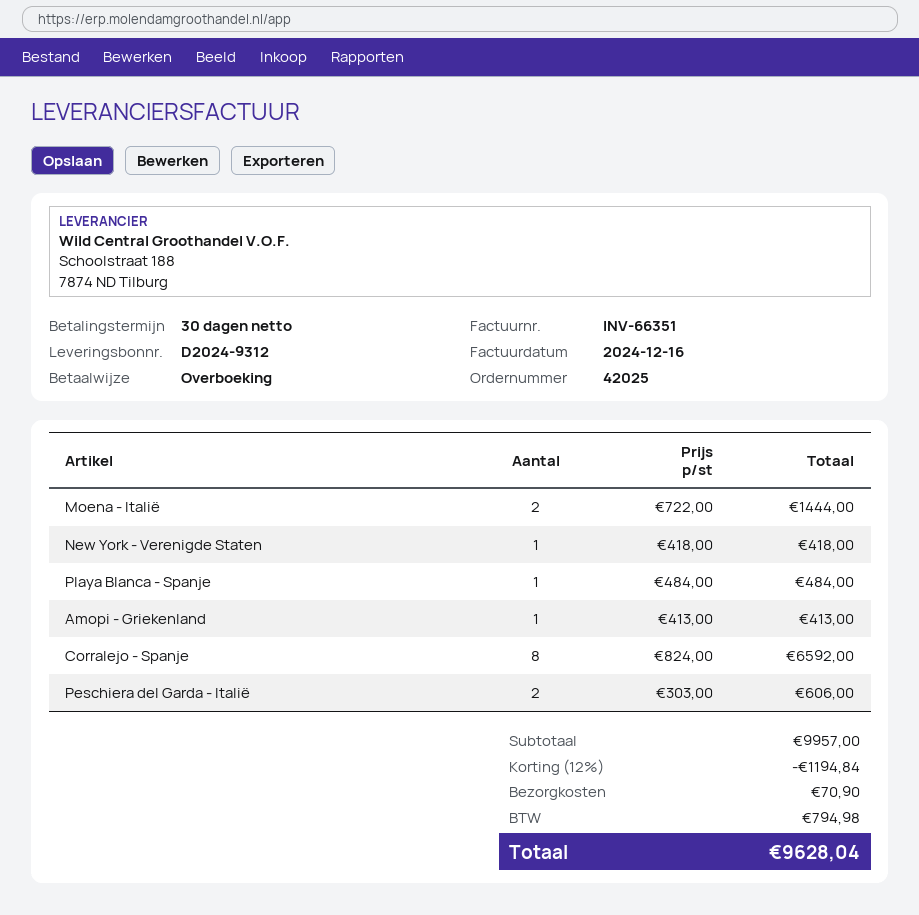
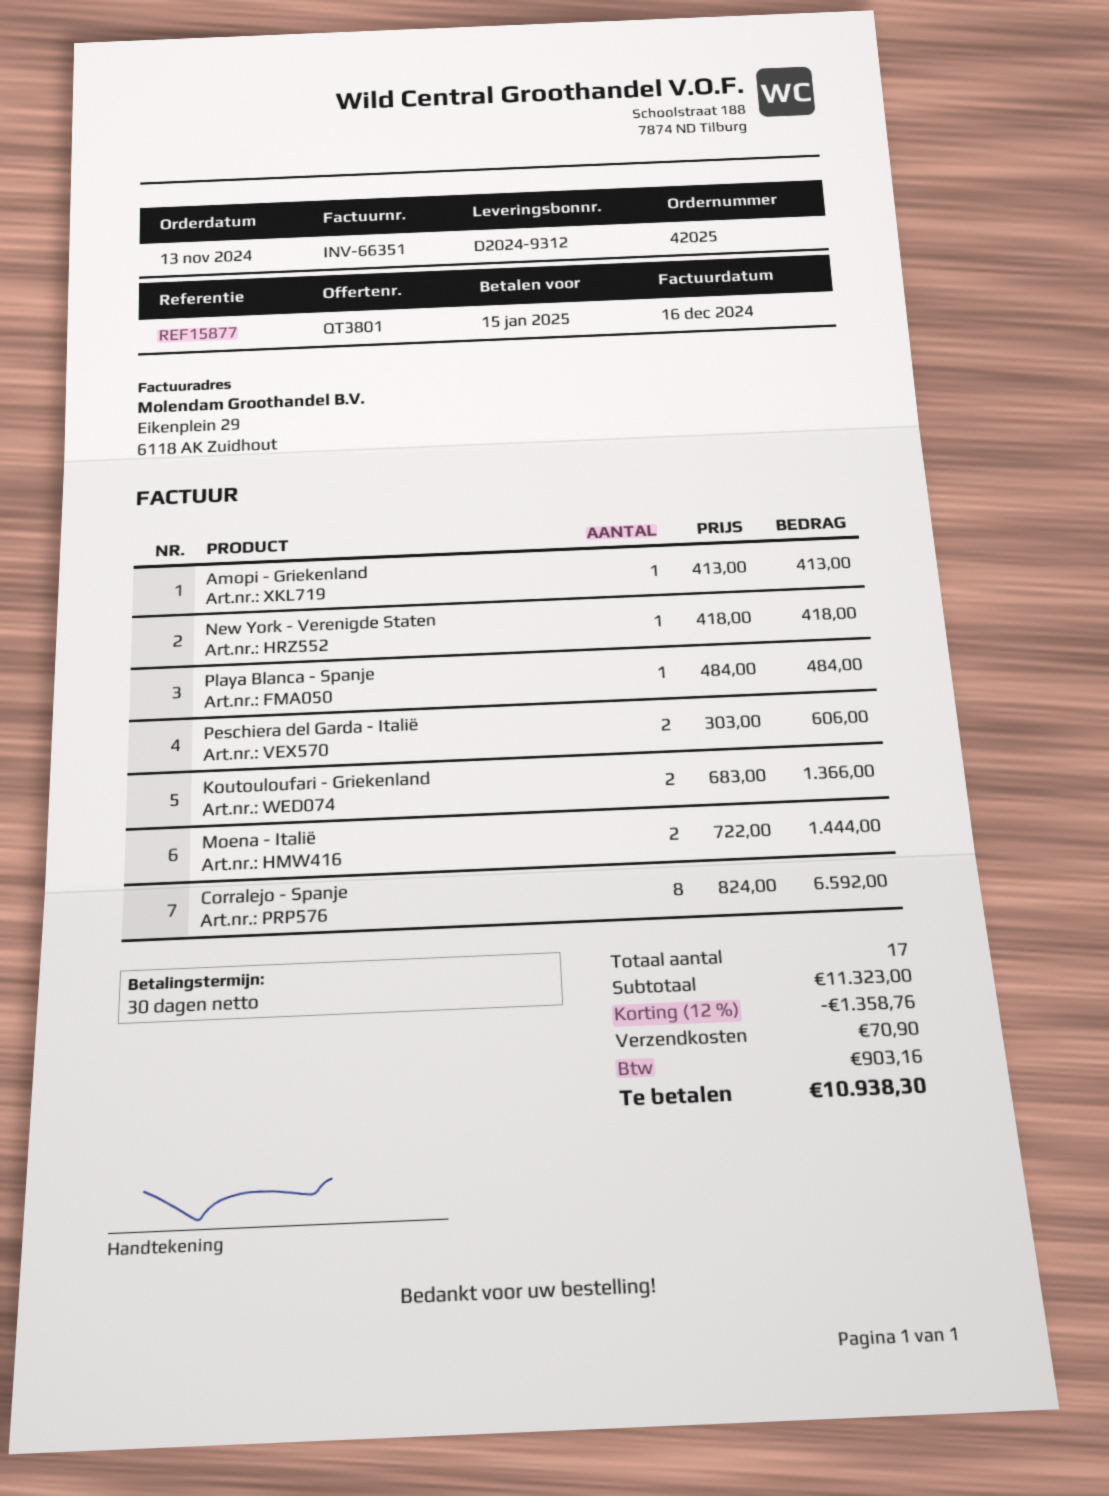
Koutouloufari - Griekenland: none -> 2 x 683.00 = 1366.00
subtotal: 9957.00 -> 11323.00
discount: 12% = 1194.84 -> 12% = 1358.76
tax: 794.98 -> 903.16
total: 9628.04 -> 10938.30

